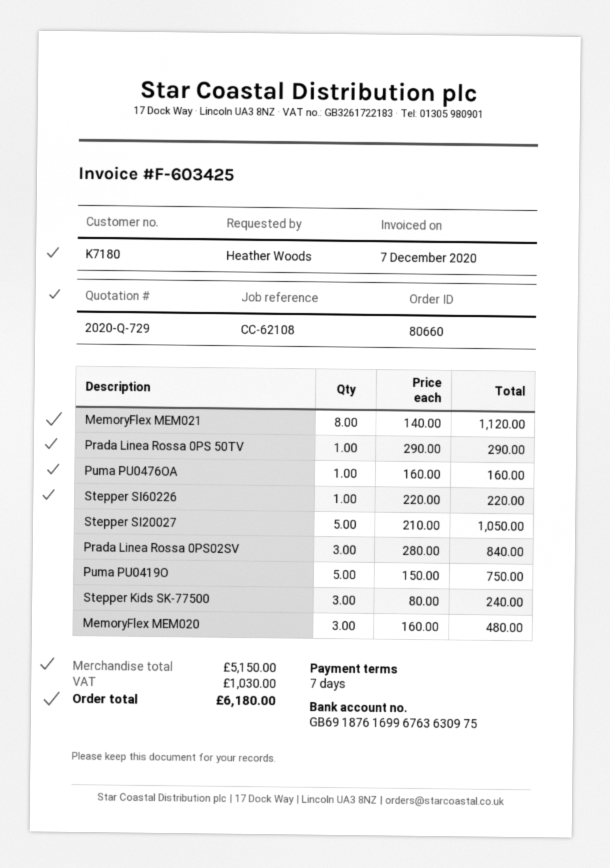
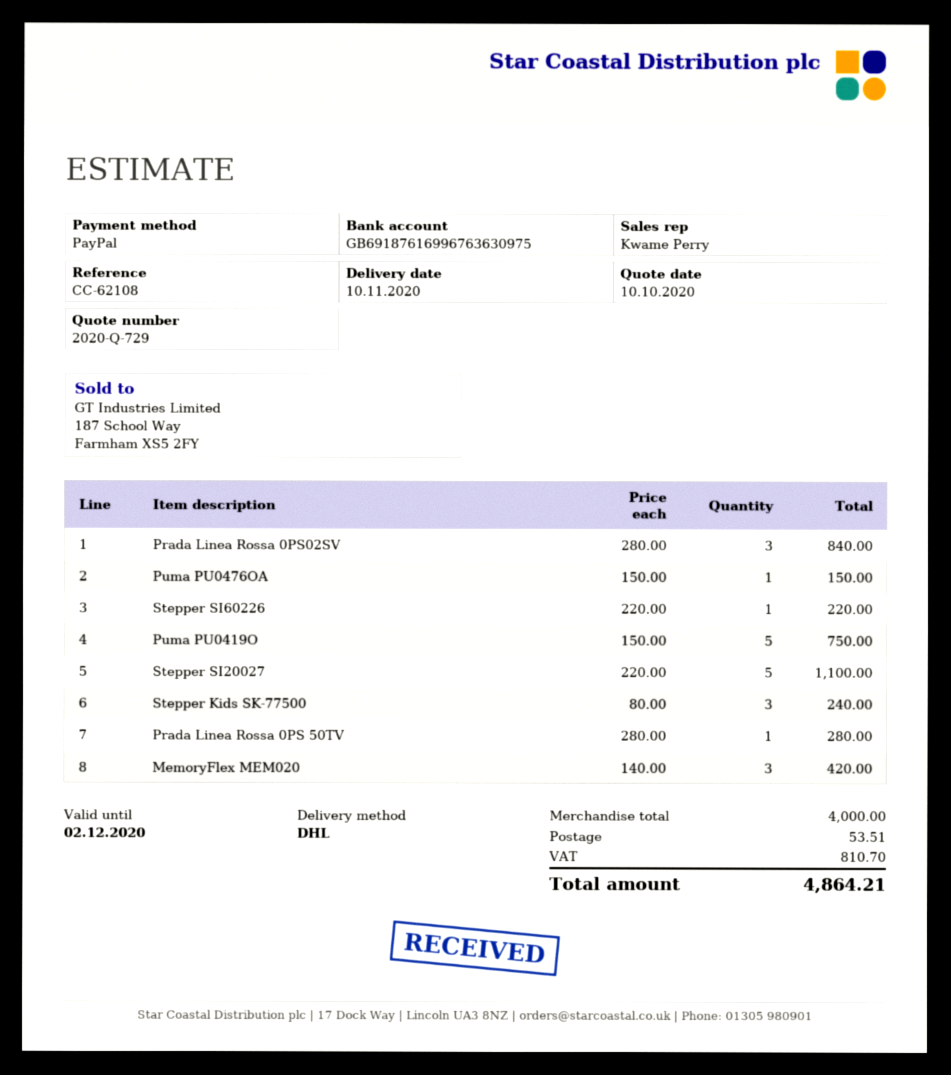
MemoryFlex MEM021: 8 x 140.00 = 1120.00 -> none
Prada Linea Rossa 0PS 50TV: 1 x 290.00 = 290.00 -> 1 x 280.00 = 280.00
Puma PU0476OA: 1 x 160.00 = 160.00 -> 1 x 150.00 = 150.00
Stepper SI20027: 5 x 210.00 = 1050.00 -> 5 x 220.00 = 1100.00
MemoryFlex MEM020: 3 x 160.00 = 480.00 -> 3 x 140.00 = 420.00
subtotal: 5150.00 -> 4000.00
shipping: none -> 53.51
tax: 1030.00 -> 810.70
total: 6180.00 -> 4864.21

